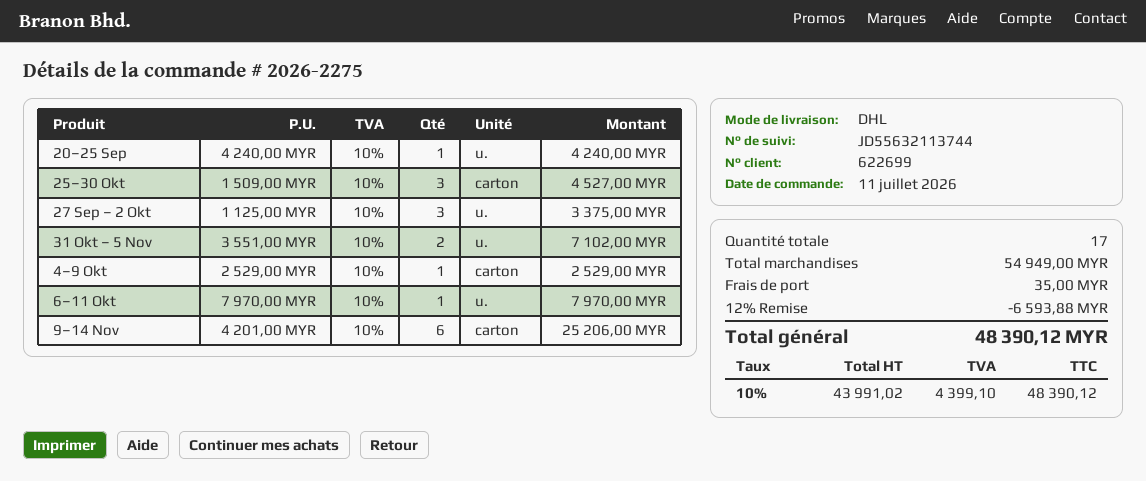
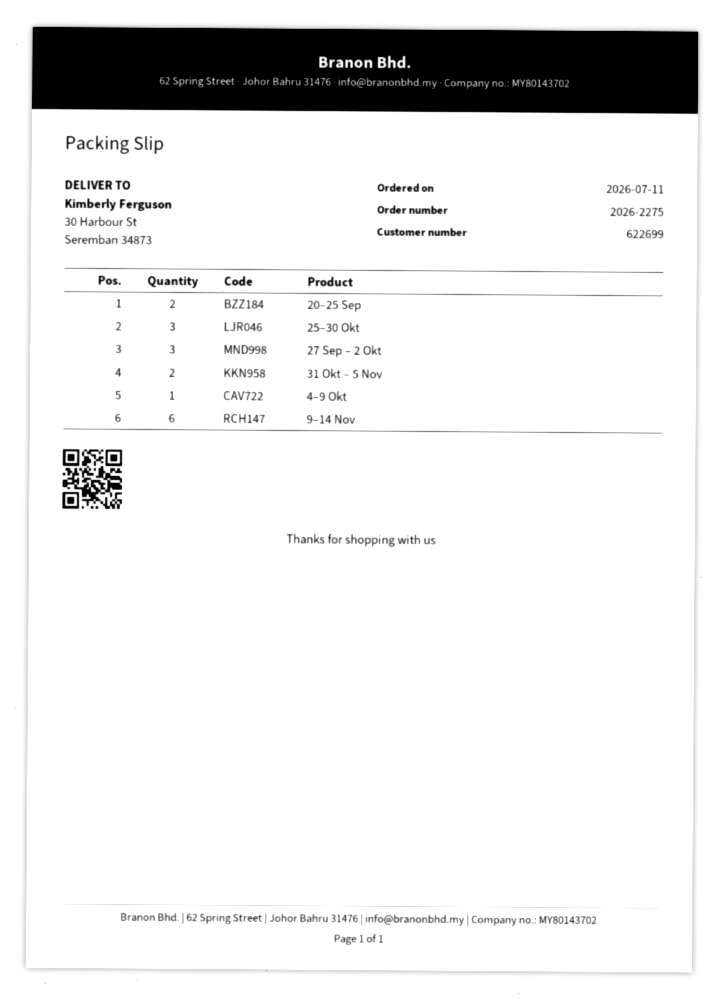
20–25 Sep: 1 -> 2
6–11 Okt: 1 -> none

